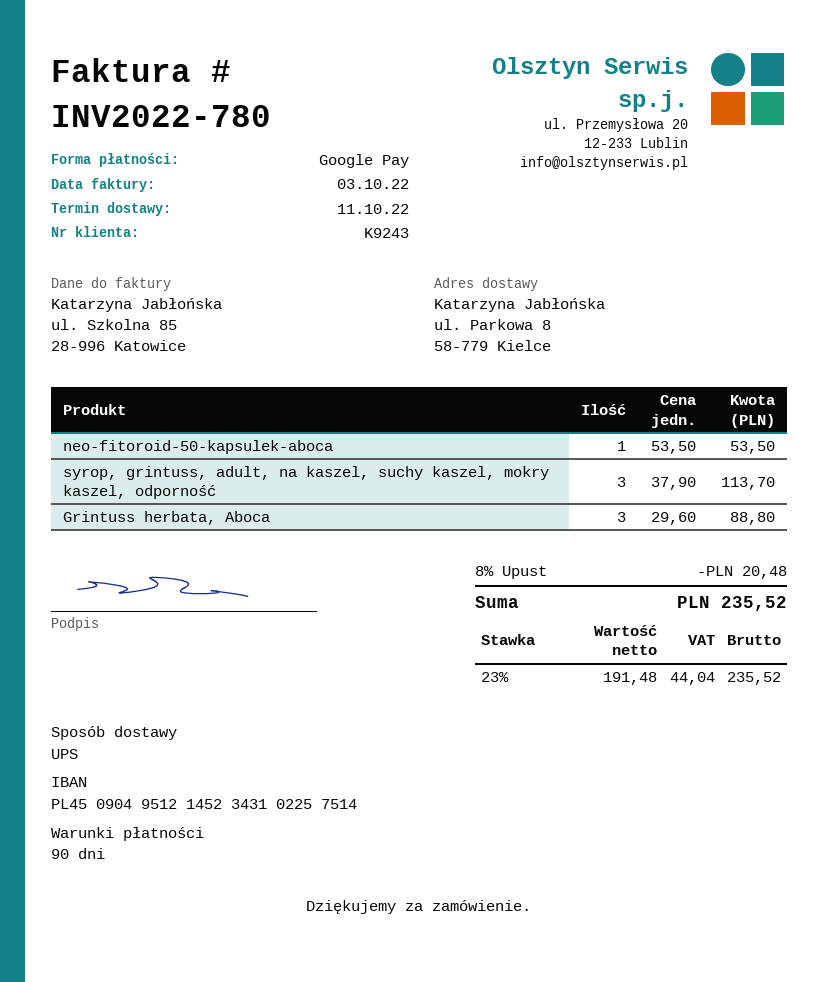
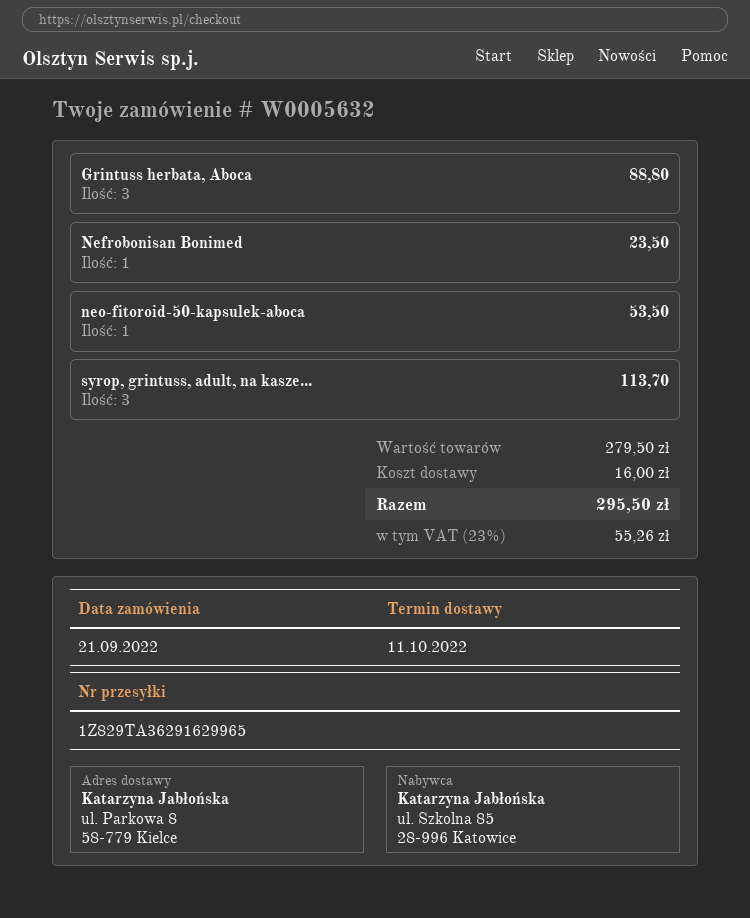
Nefrobonisan Bonimed: none -> 1 for 23.50
discount: 8% = 20.48 -> none
shipping: none -> 16.00
tax: 23% = 44.04 -> 23% = 55.26
total: 235.52 -> 295.50

